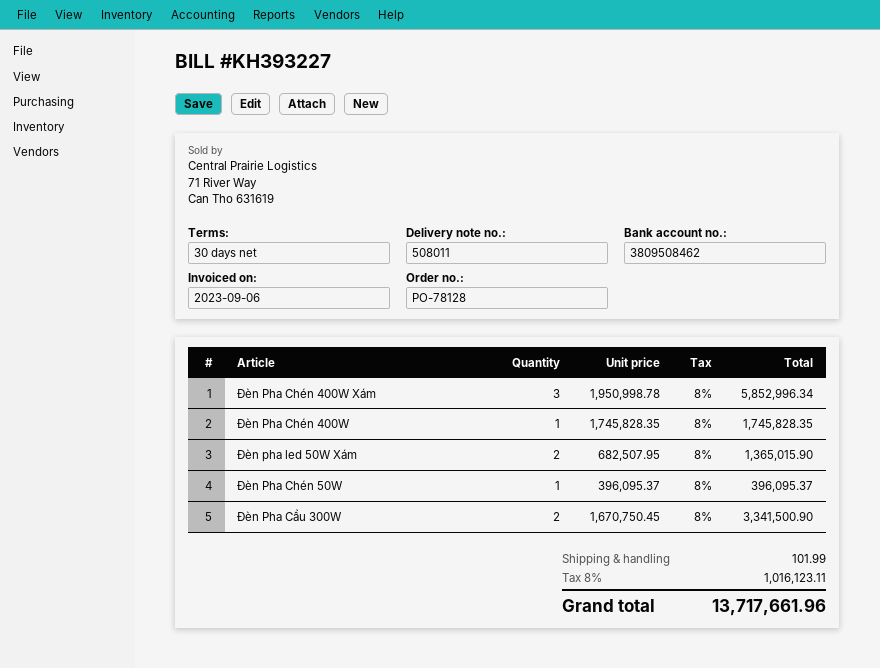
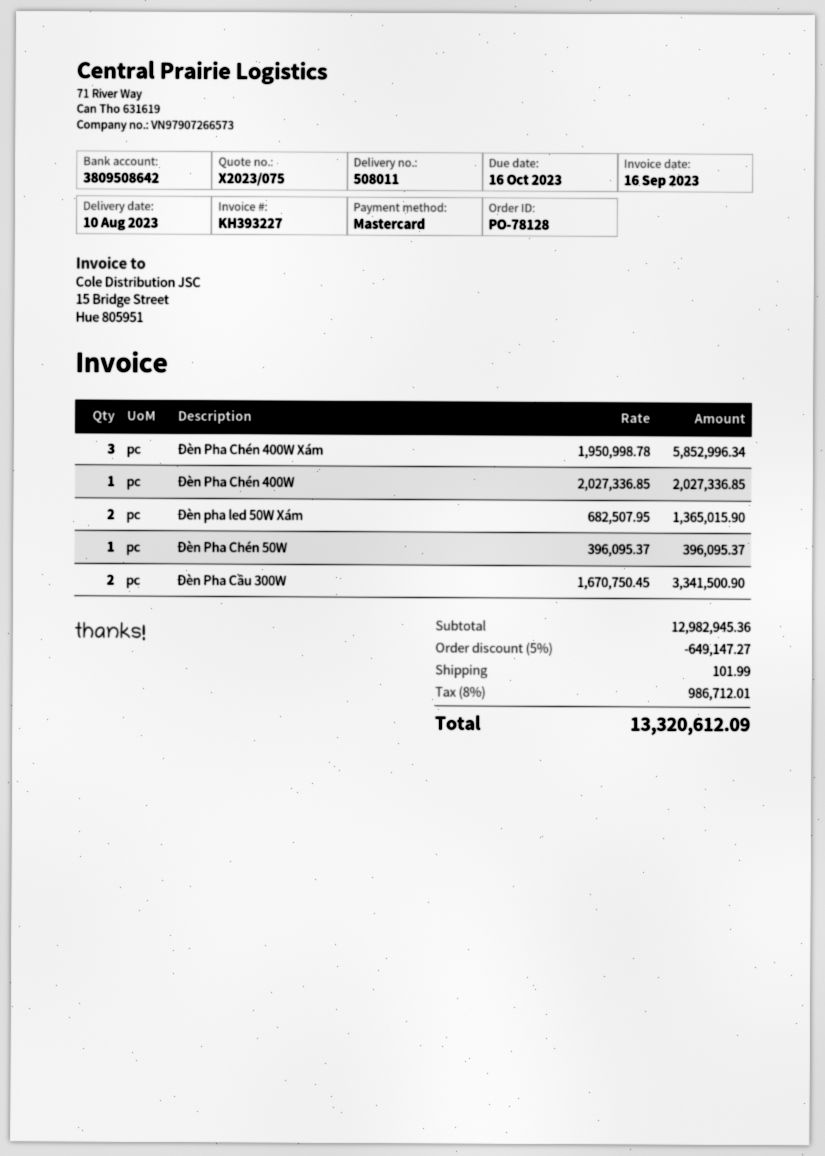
invoice date: 2023-09-06 -> 2023-09-16
bank account: 3809508462 -> 3809508642
Đèn Pha Chén 400W: 1 x 1745828.35 = 1745828.35 -> 1 x 2027336.85 = 2027336.85
discount: none -> 5% = 649147.27
tax: 8% = 1016123.11 -> 8% = 986712.01
total: 13717661.96 -> 13320612.09

